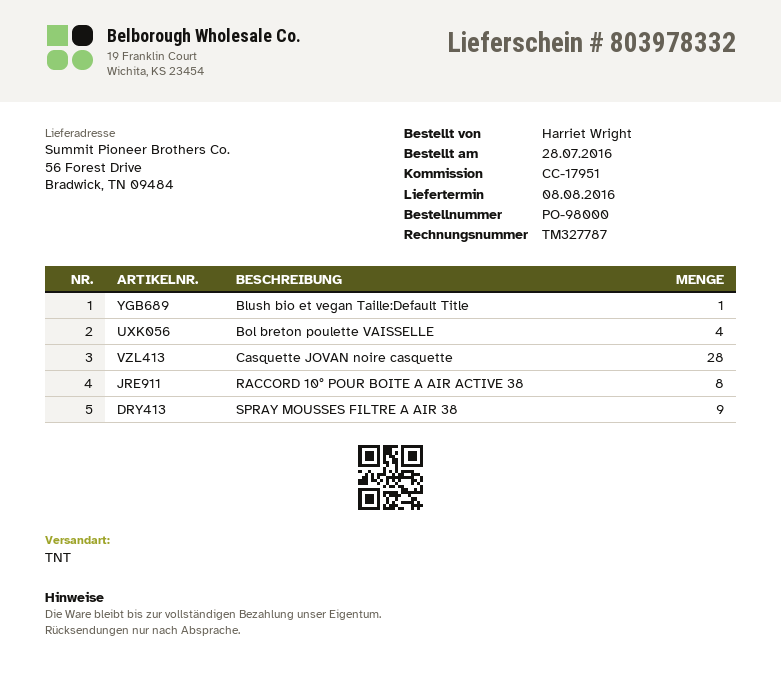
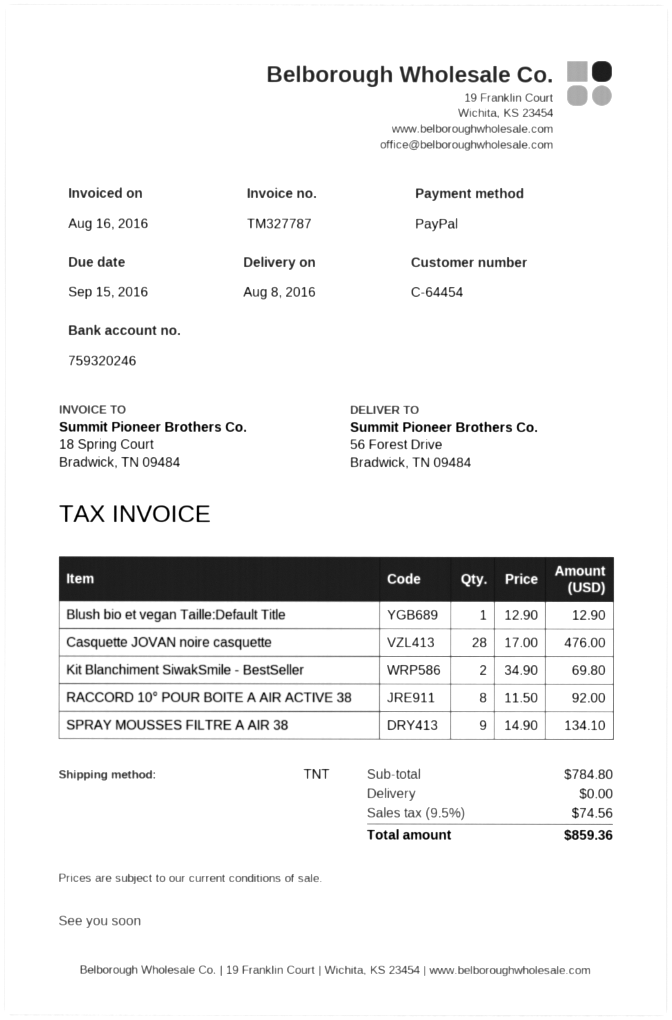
Bol breton poulette VAISSELLE: 4 -> none
Kit Blanchiment SiwakSmile - BestSeller: none -> 2

